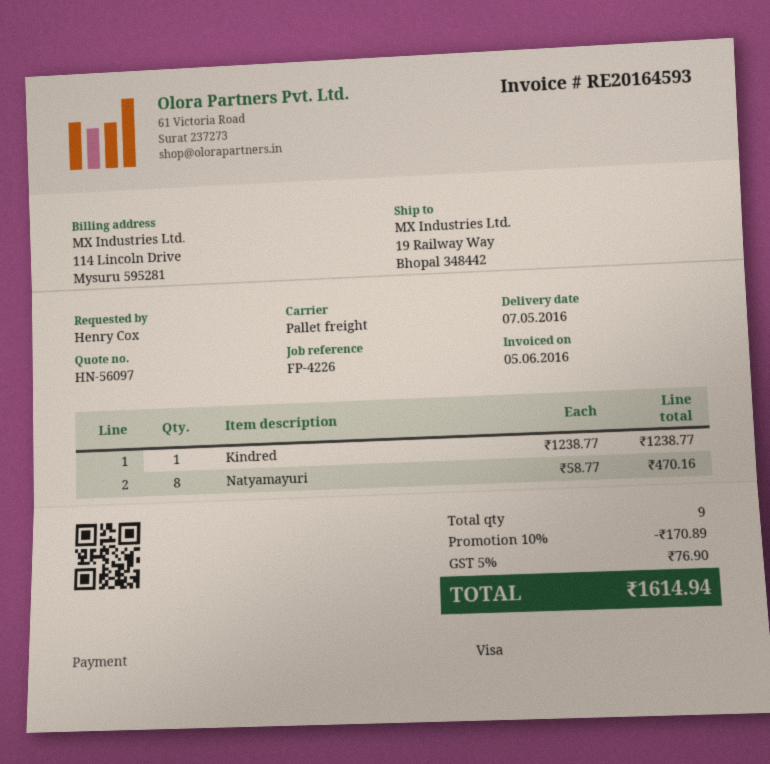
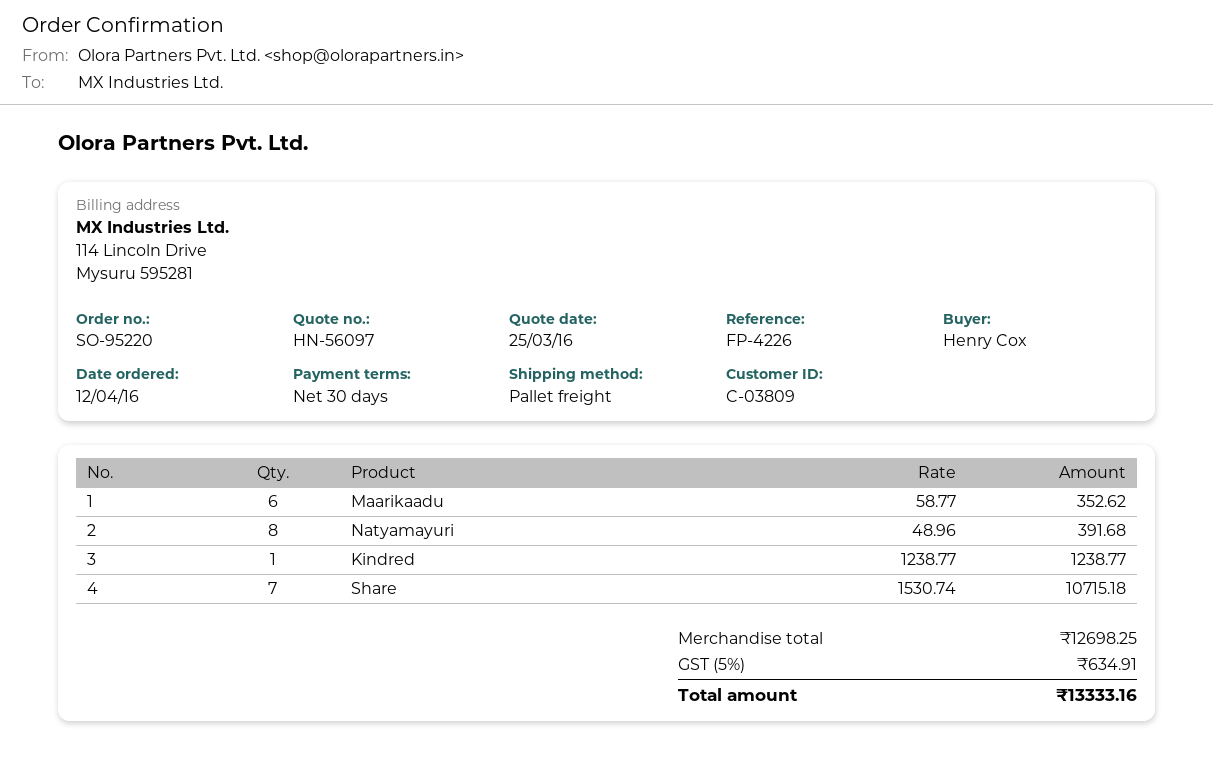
Natyamayuri: 8 x 58.77 = 470.16 -> 8 x 48.96 = 391.68
Maarikaadu: none -> 6 x 58.77 = 352.62
Share: none -> 7 x 1530.74 = 10715.18
discount: 10% = 170.89 -> none
tax: 5% = 76.90 -> 5% = 634.91
total: 1614.94 -> 13333.16

